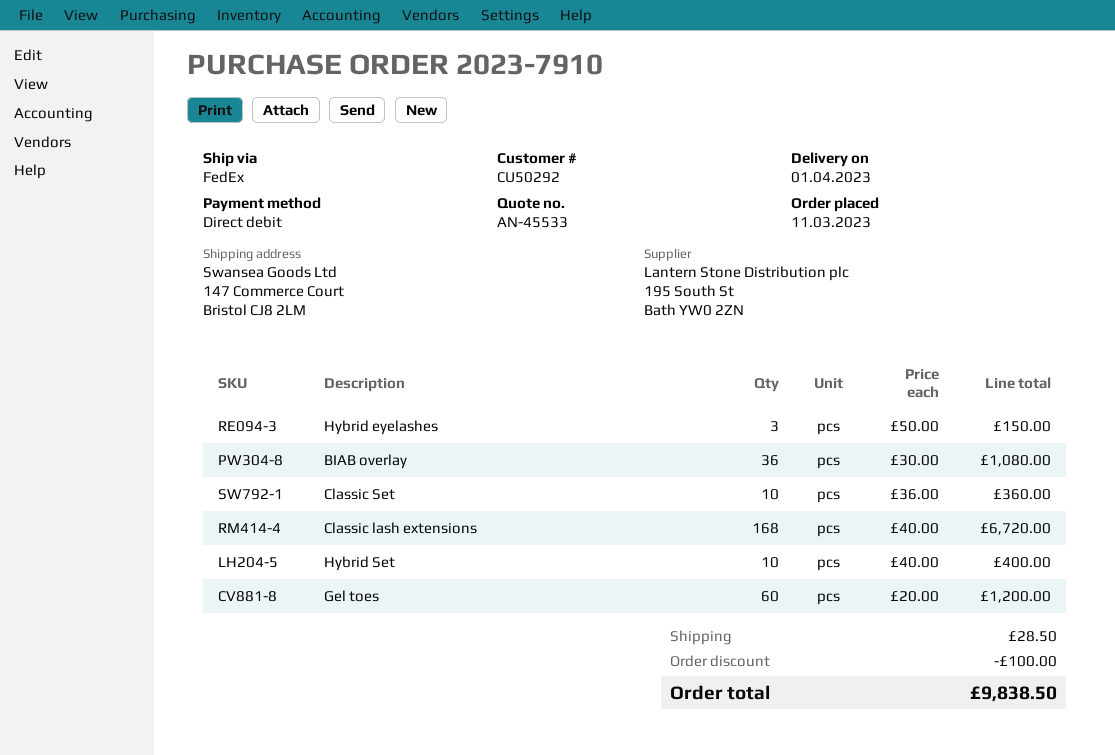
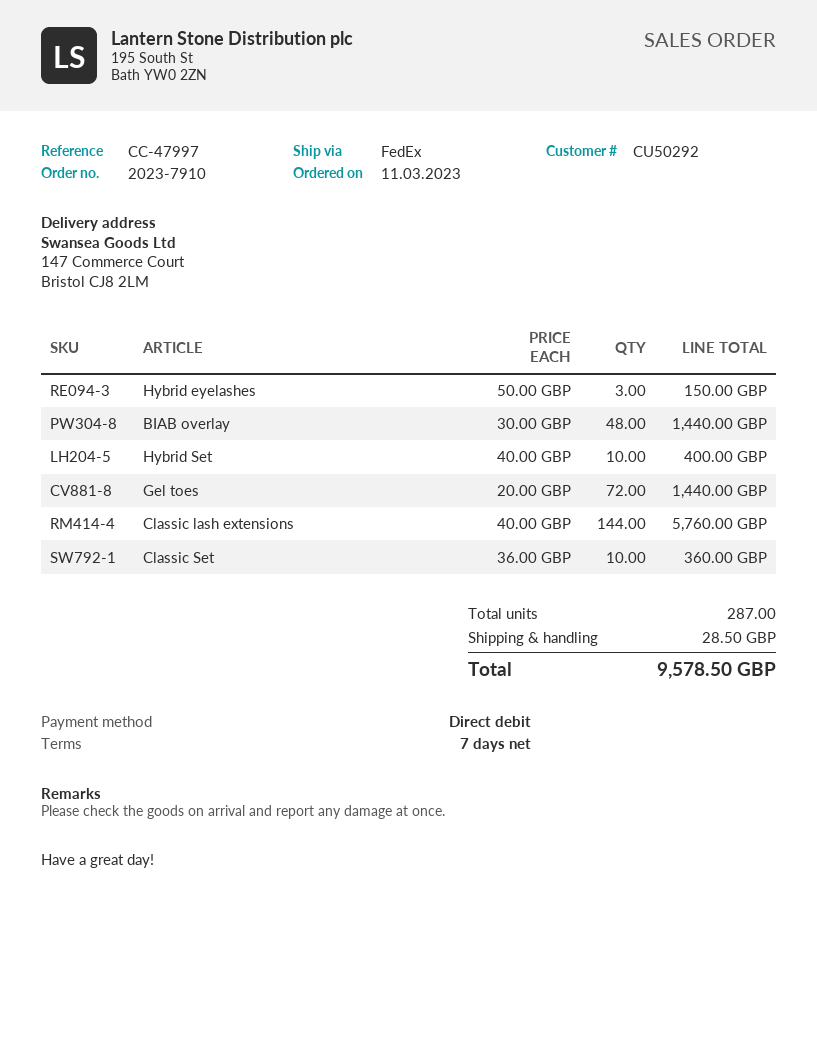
BIAB overlay: 36 x 30.00 = 1080.00 -> 48 x 30.00 = 1440.00
Classic lash extensions: 168 x 40.00 = 6720.00 -> 144 x 40.00 = 5760.00
Gel toes: 60 x 20.00 = 1200.00 -> 72 x 20.00 = 1440.00
discount: 100.00 -> none
total: 9838.50 -> 9578.50

